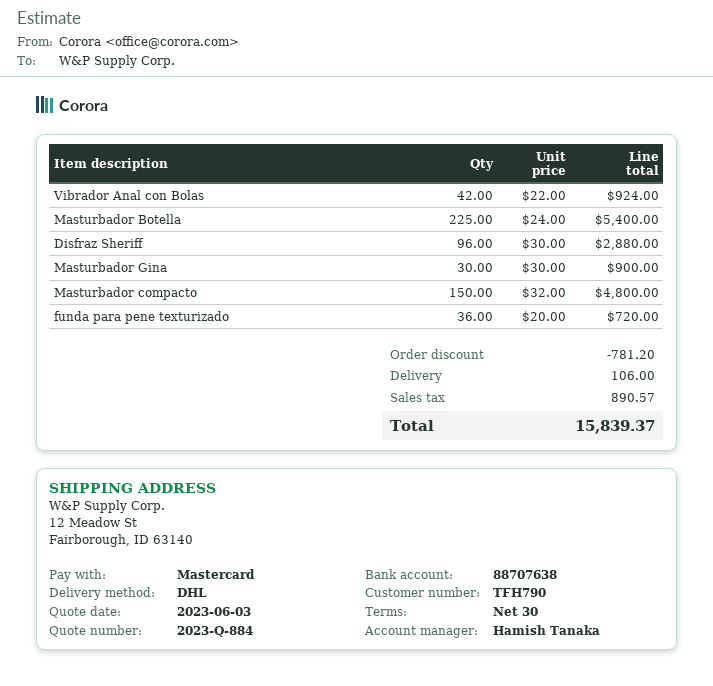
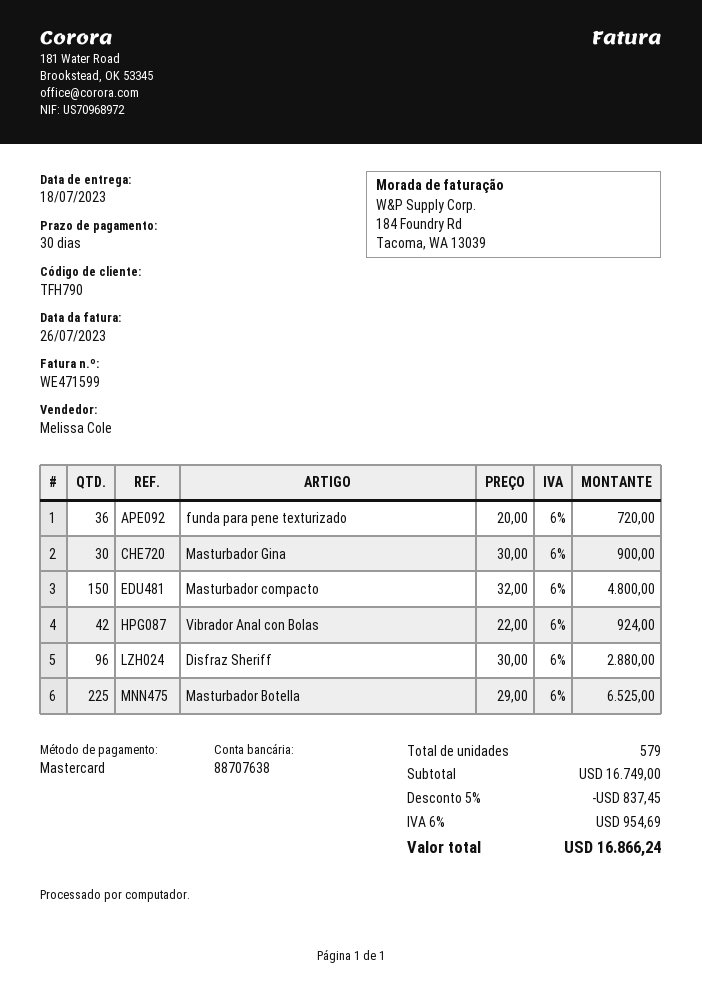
sales rep: Hamish Tanaka -> Melissa Cole
Masturbador Botella: 225 x 24.00 = 5400.00 -> 225 x 29.00 = 6525.00
discount: 781.20 -> 837.45
shipping: 106.00 -> none
tax: 890.57 -> 954.69
total: 15839.37 -> 16866.24

